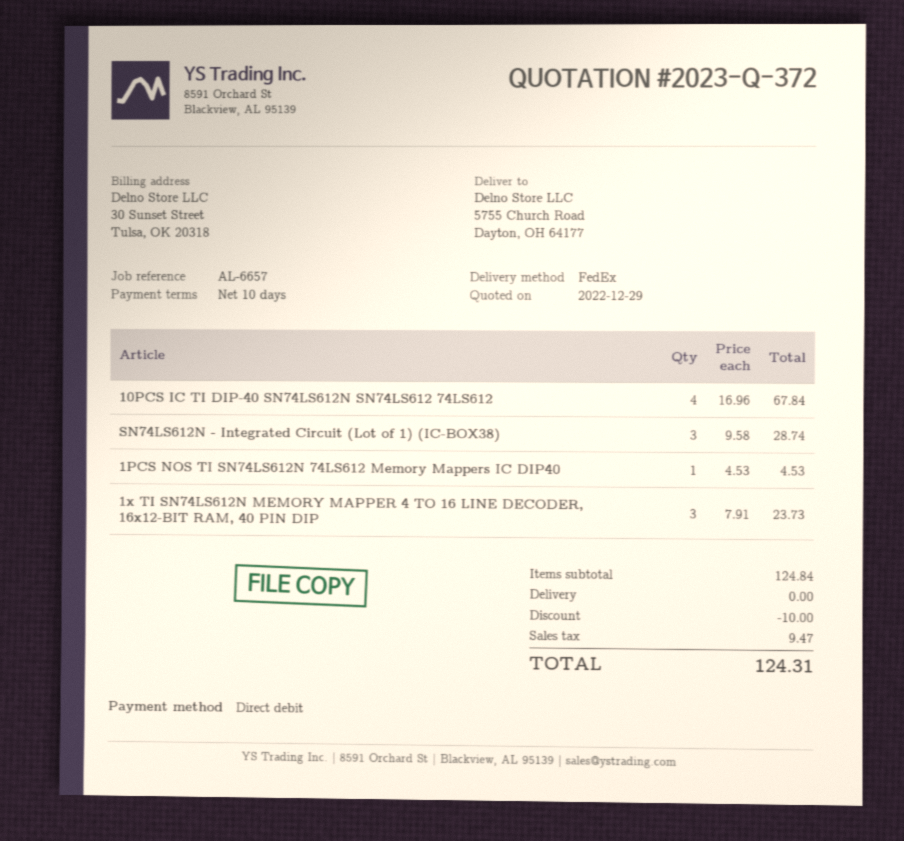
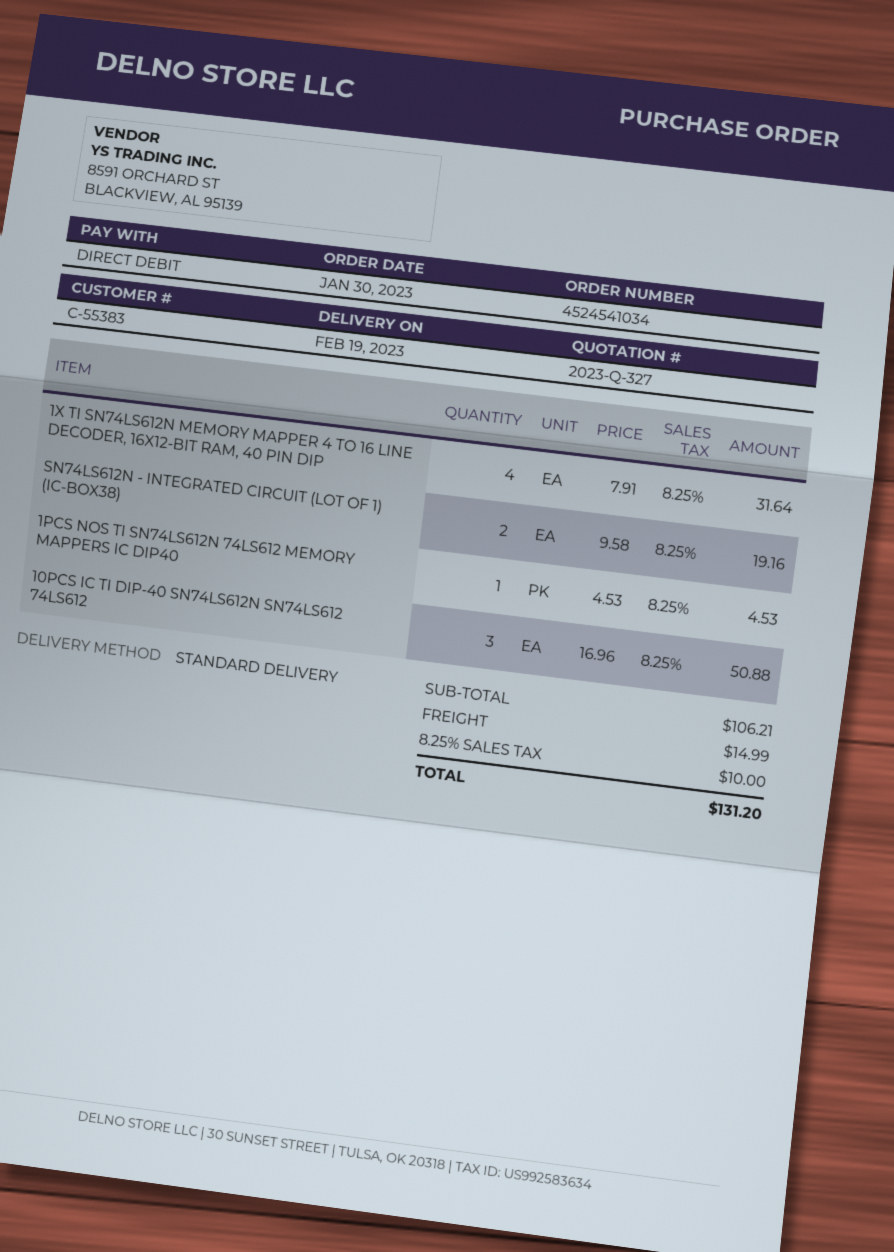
quote number: 2023-Q-372 -> 2023-Q-327
shipping method: FedEx -> standard
10PCS IC TI DIP-40 SN74LS612N SN74LS612 74LS612: 4 x 16.96 = 67.84 -> 3 x 16.96 = 50.88
SN74LS612N - Integrated Circuit (Lot of 1) (IC-BOX38): 3 x 9.58 = 28.74 -> 2 x 9.58 = 19.16
1x TI SN74LS612N MEMORY MAPPER 4 TO 16 LINE DECODER, 16x12-BIT RAM, 40 PIN DIP: 3 x 7.91 = 23.73 -> 4 x 7.91 = 31.64
subtotal: 124.84 -> 106.21
discount: 10.00 -> none
shipping: 0.00 -> 14.99
tax: 9.47 -> 10.00
total: 124.31 -> 131.20

